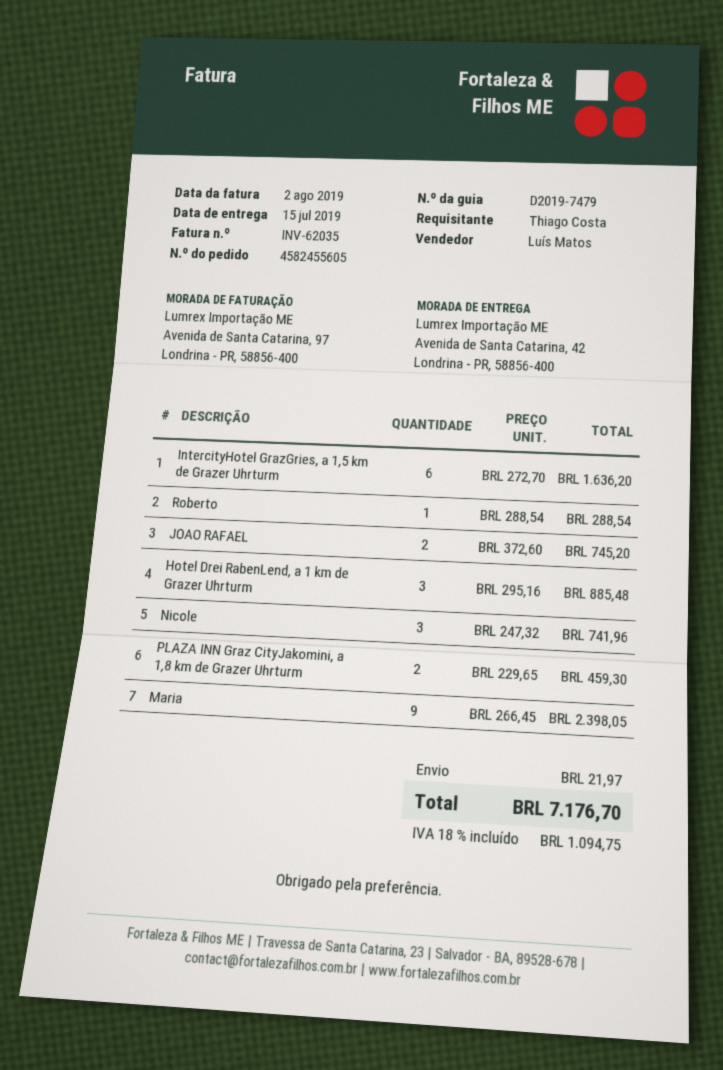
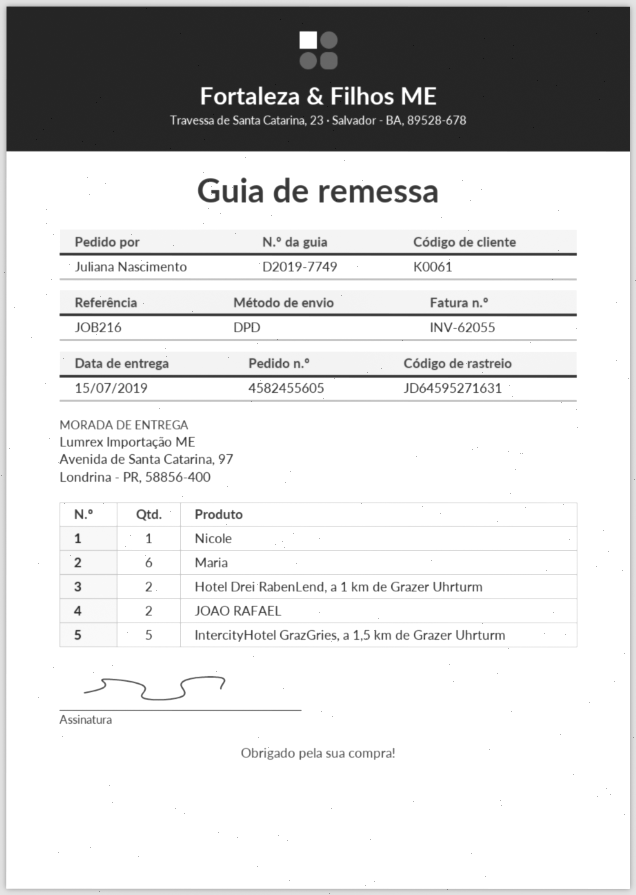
delivery note number: D2019-7479 -> D2019-7749
invoice number: INV-62035 -> INV-62055
ordered by: Thiago Costa -> Juliana Nascimento
ship to: Avenida de Santa Catarina, 42, Londrina - PR, 58856-400 -> Avenida de Santa Catarina, 97, Londrina - PR, 58856-400
IntercityHotel GrazGries, a 1,5 km de Grazer Uhrturm: 6 -> 5
Roberto: 1 -> none
Hotel Drei RabenLend, a 1 km de Grazer Uhrturm: 3 -> 2
Nicole: 3 -> 1
PLAZA INN Graz CityJakomini, a 1,8 km de Grazer Uhrturm: 2 -> none
Maria: 9 -> 6

